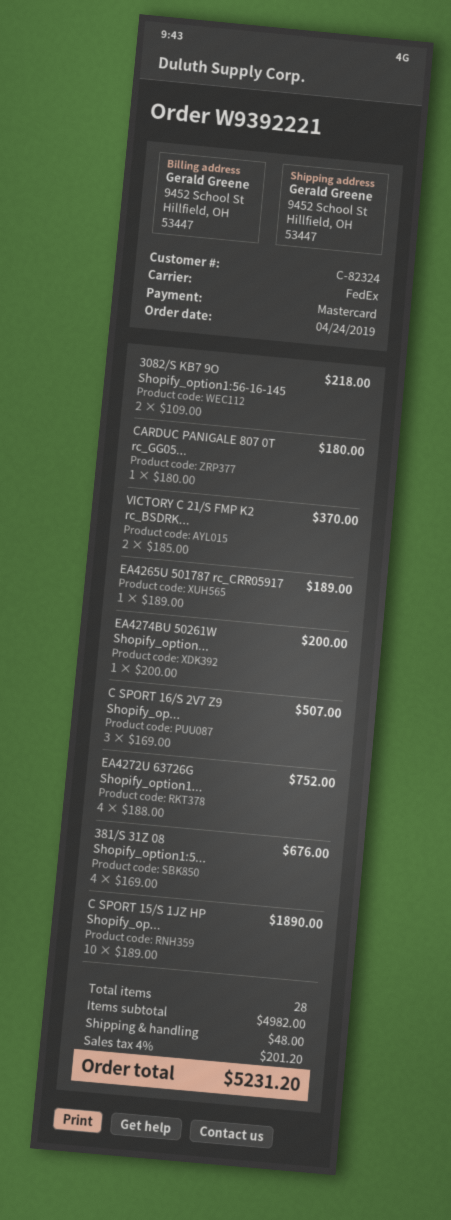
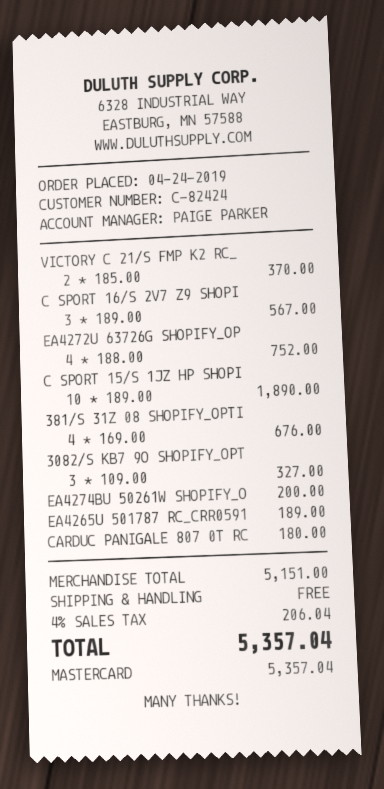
customer number: C-82324 -> C-82424
3082/S KB7 9O Shopify_option1:56-16-145: 2 x 109.00 = 218.00 -> 3 x 109.00 = 327.00
C SPORT 16/S 2V7 Z9 Shopify_op...: 3 x 169.00 = 507.00 -> 3 x 189.00 = 567.00
subtotal: 4982.00 -> 5151.00
shipping: 48.00 -> 0.00
tax: 4% = 201.20 -> 4% = 206.04
total: 5231.20 -> 5357.04

